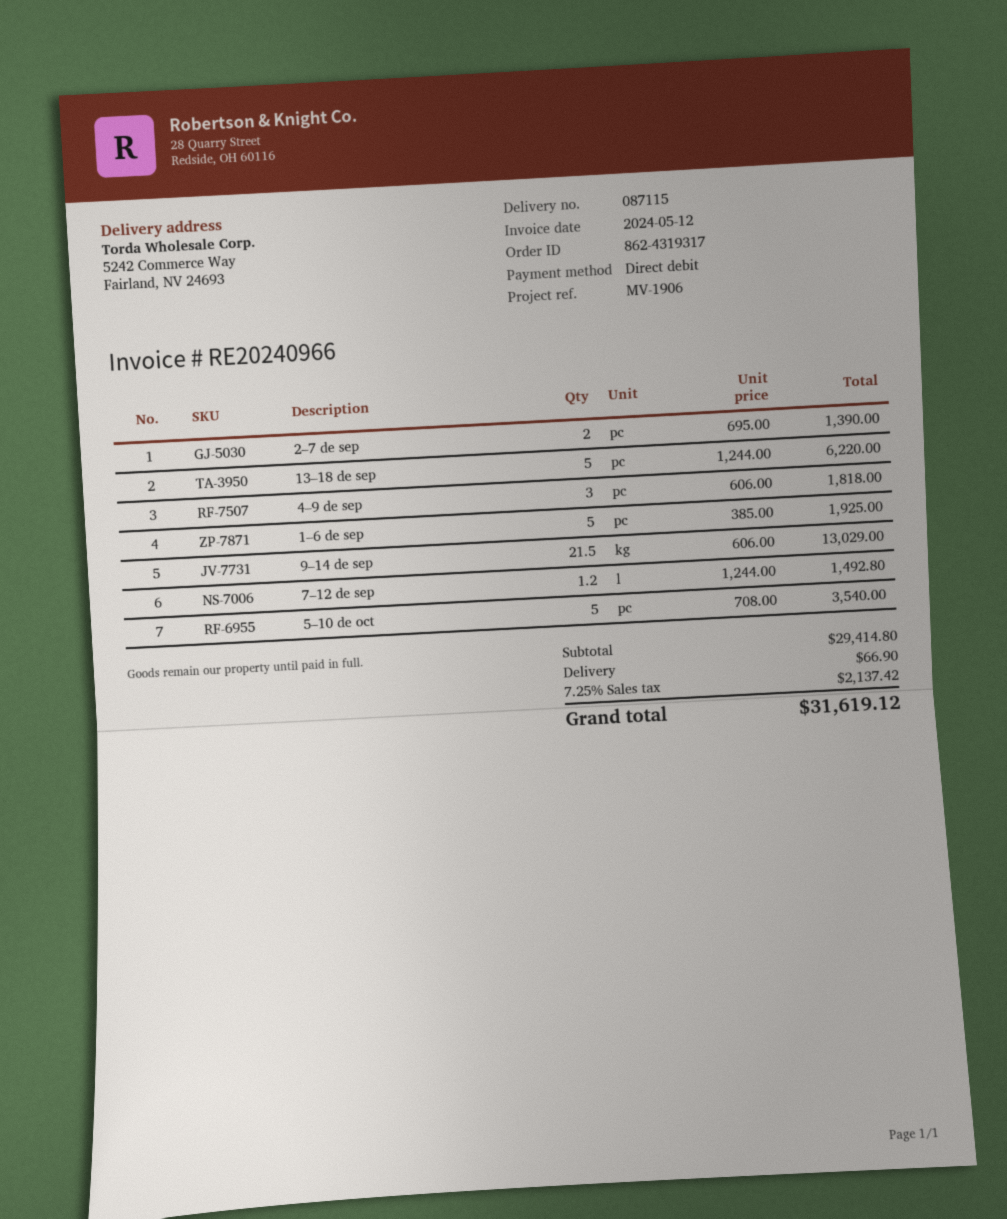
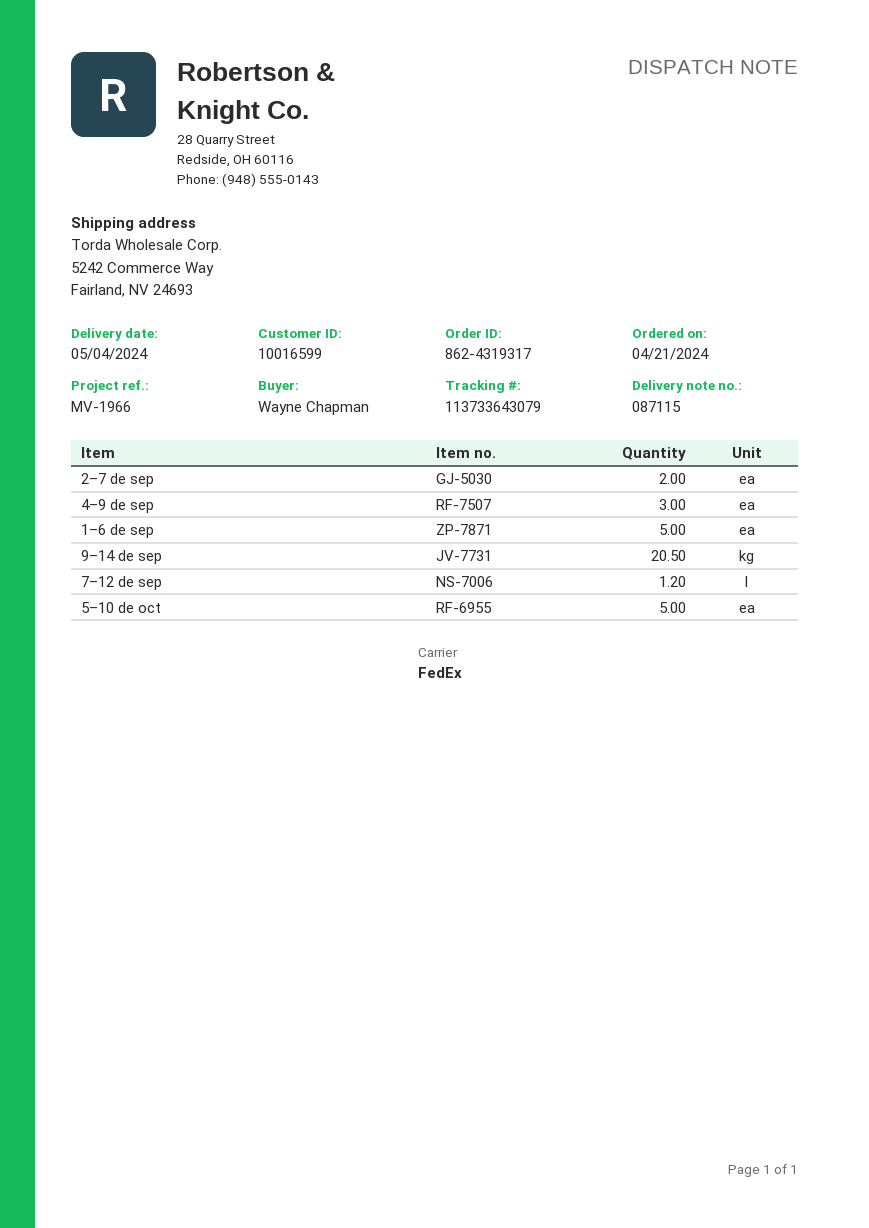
reference: MV-1906 -> MV-1966
13–18 de sep: 5 -> none
9–14 de sep: 21.5 -> 20.5

